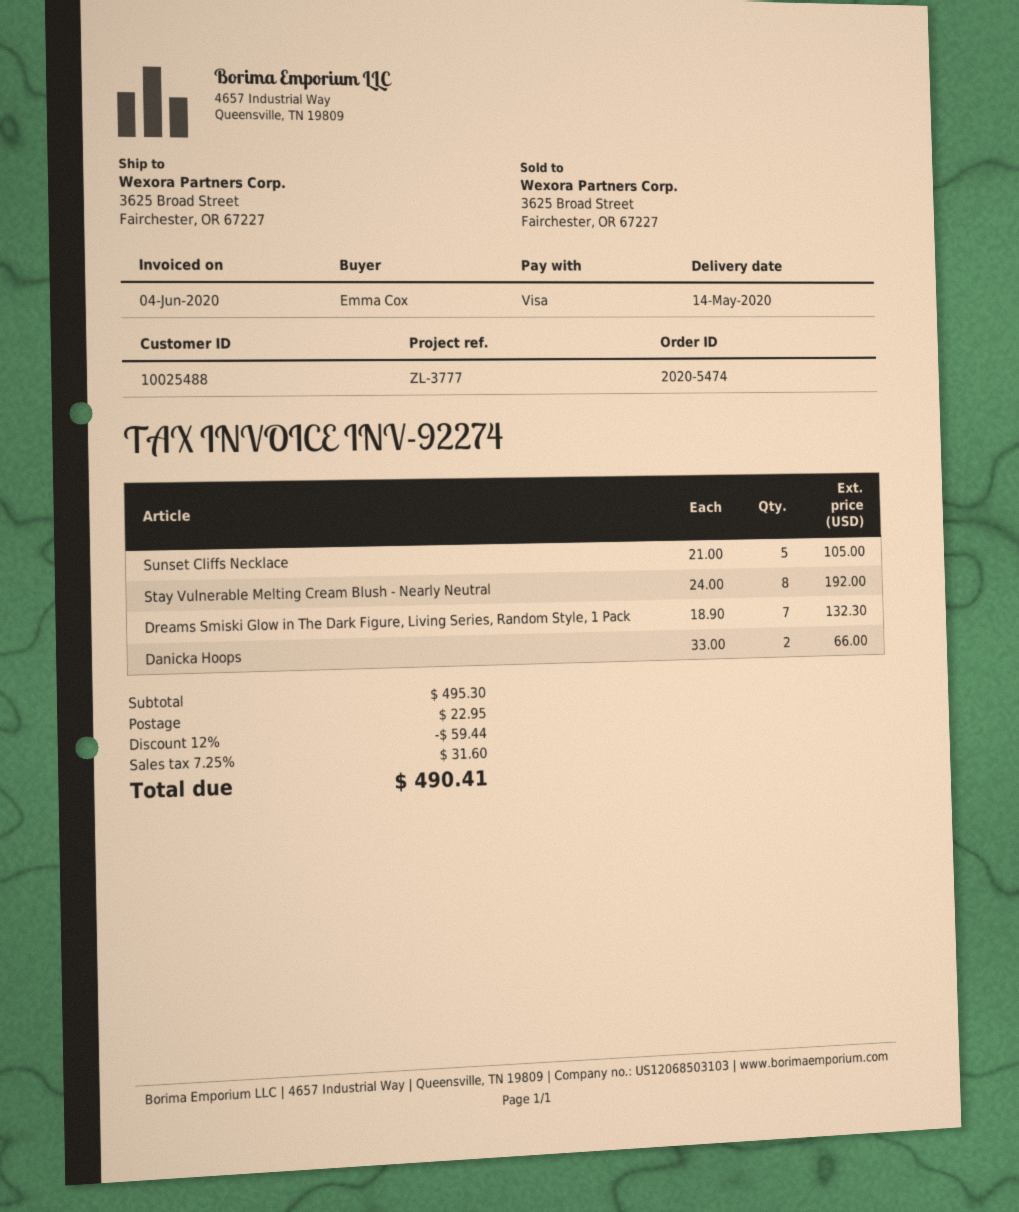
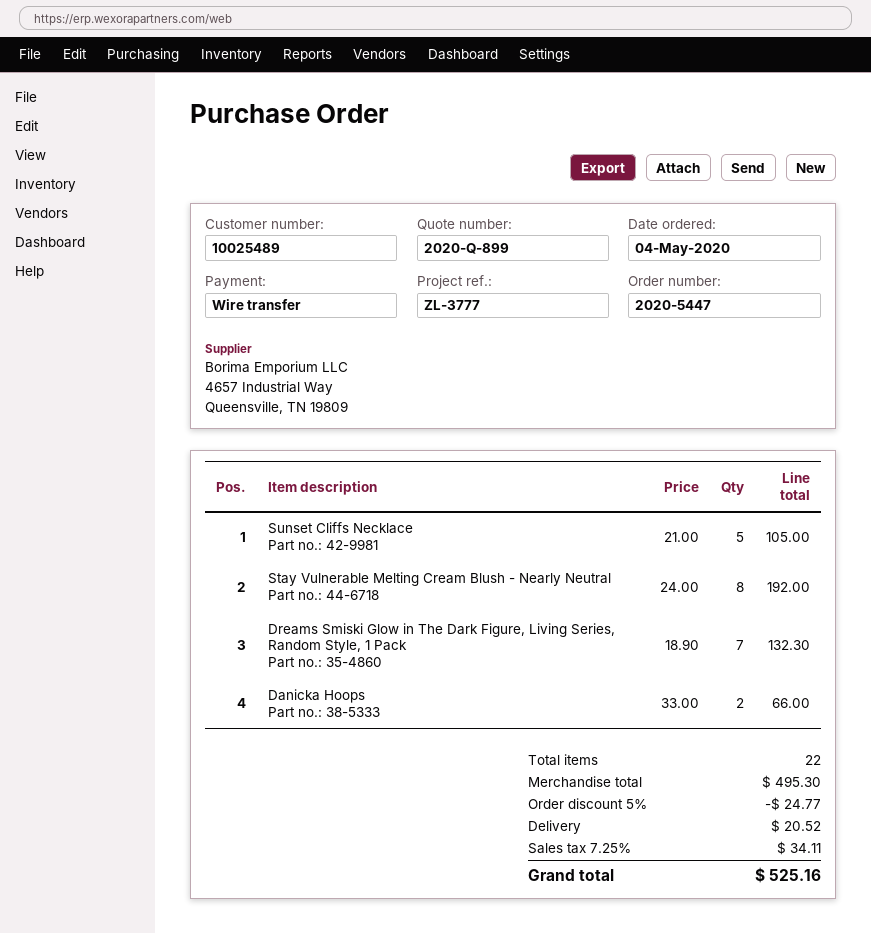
order number: 2020-5474 -> 2020-5447
customer number: 10025488 -> 10025489
payment method: Visa -> bank transfer
discount: 12% = 59.44 -> 5% = 24.77
shipping: 22.95 -> 20.52
tax: 7.25% = 31.60 -> 7.25% = 34.11
total: 490.41 -> 525.16

